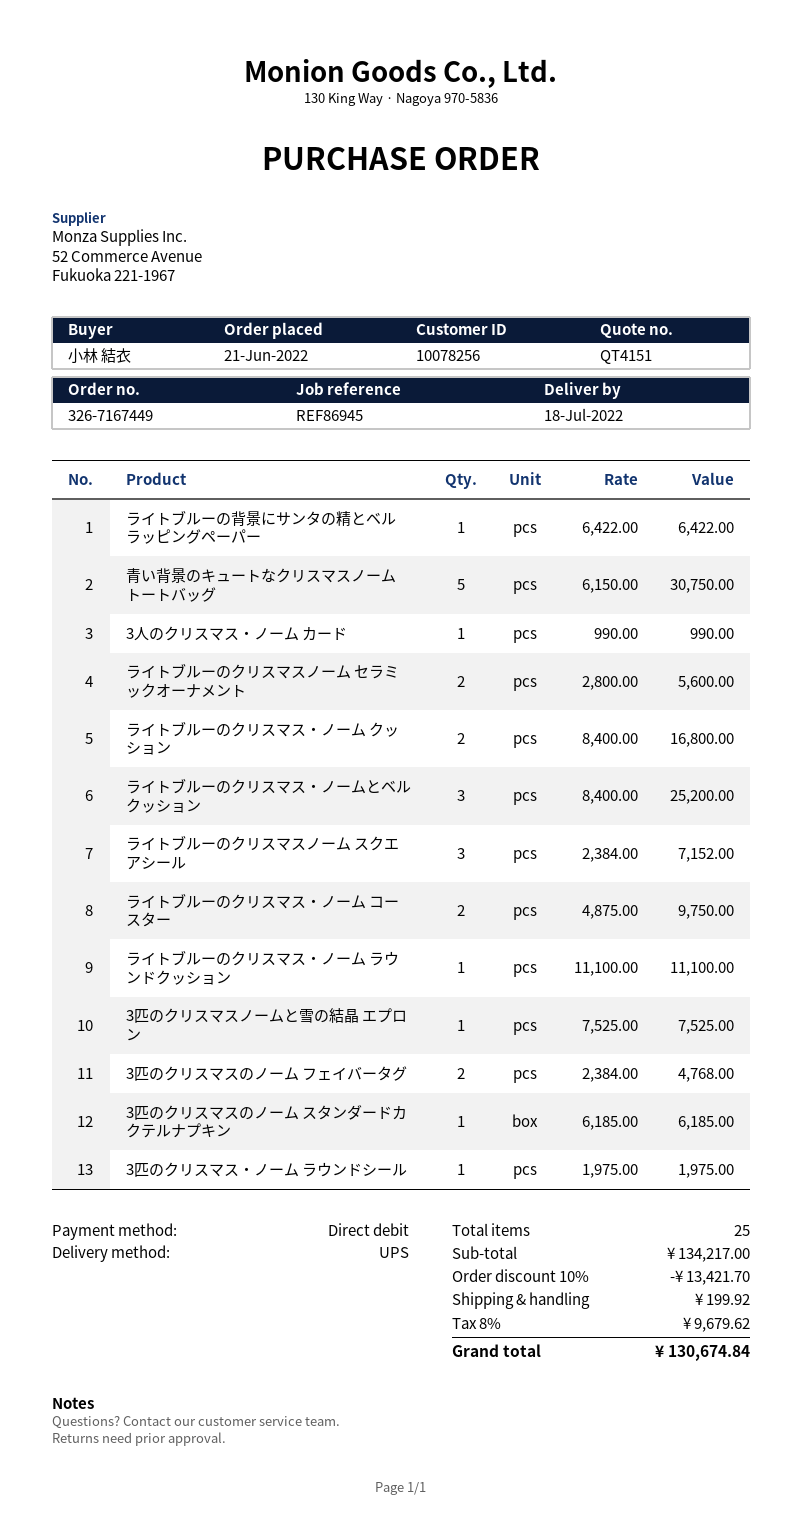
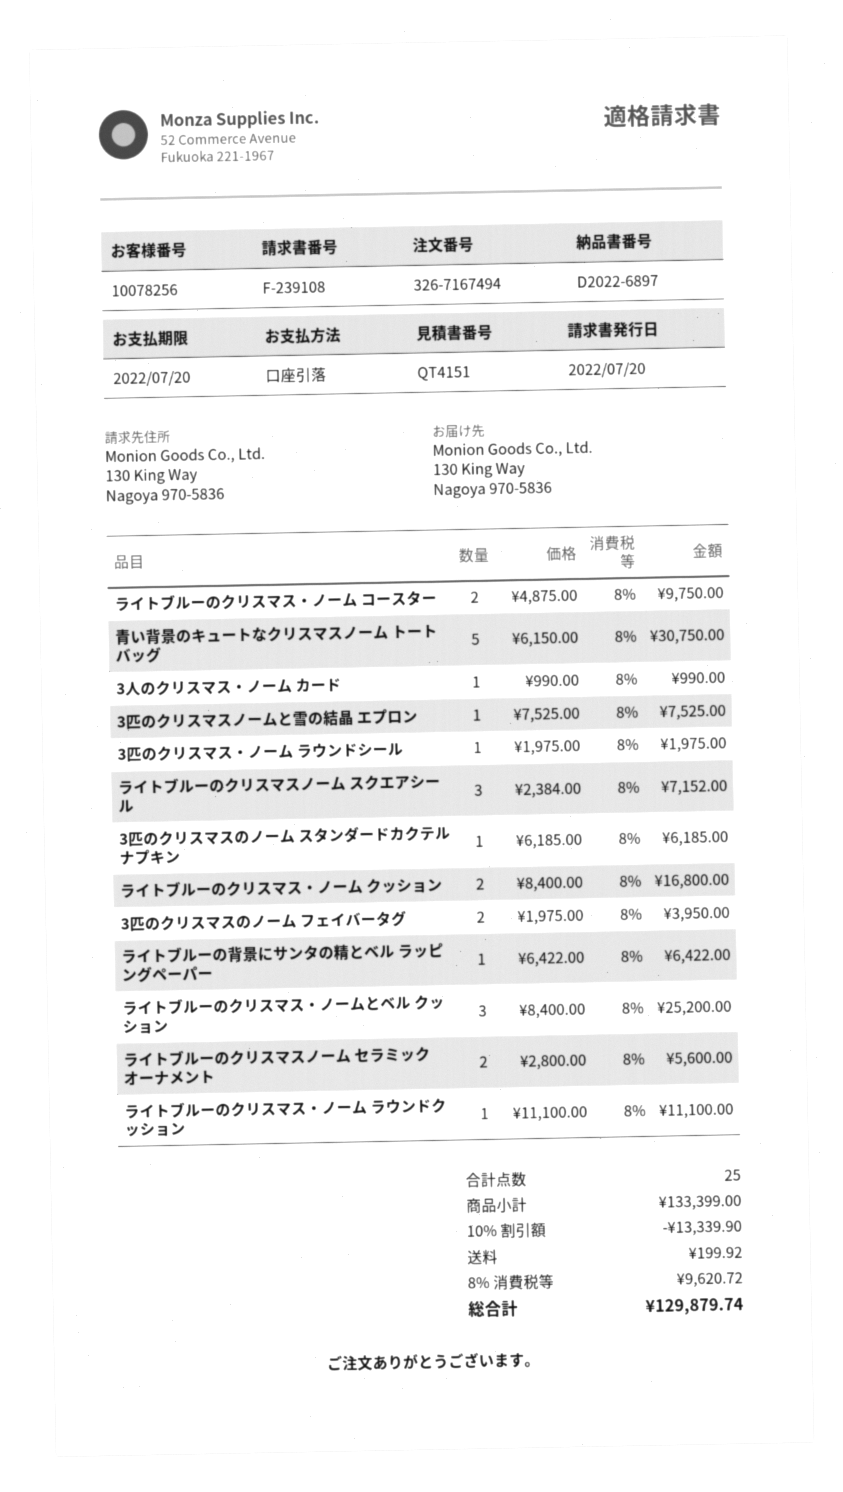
order number: 326-7167449 -> 326-7167494
3匹のクリスマスのノーム フェイバータグ: 2 x 2384.00 = 4768.00 -> 2 x 1975.00 = 3950.00
subtotal: 134217.00 -> 133399.00
discount: 10% = 13421.70 -> 10% = 13339.90
tax: 8% = 9679.62 -> 8% = 9620.72
total: 130674.84 -> 129879.74

